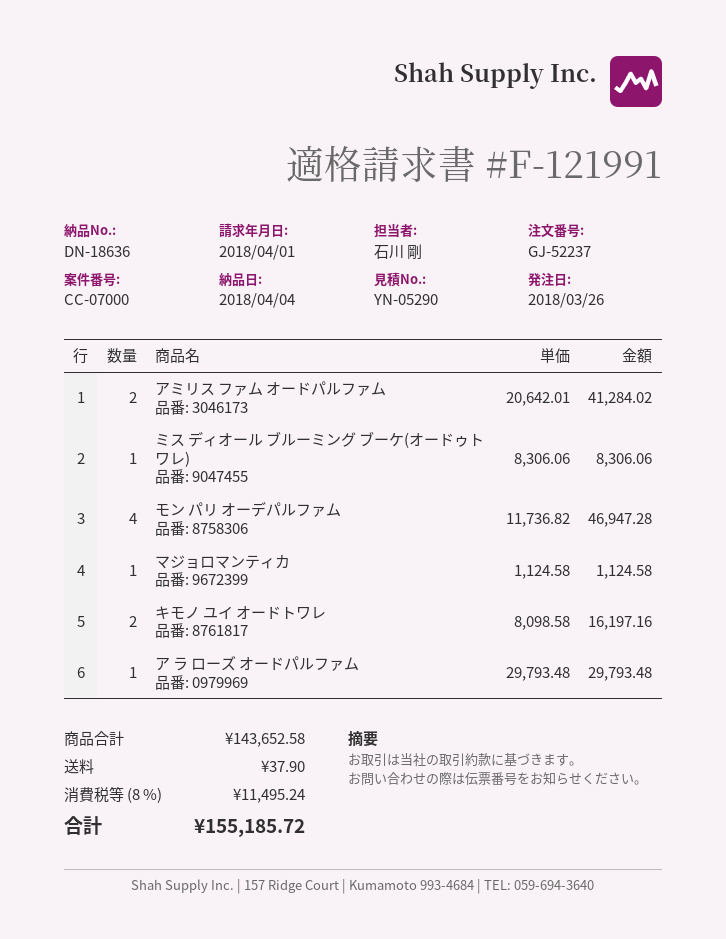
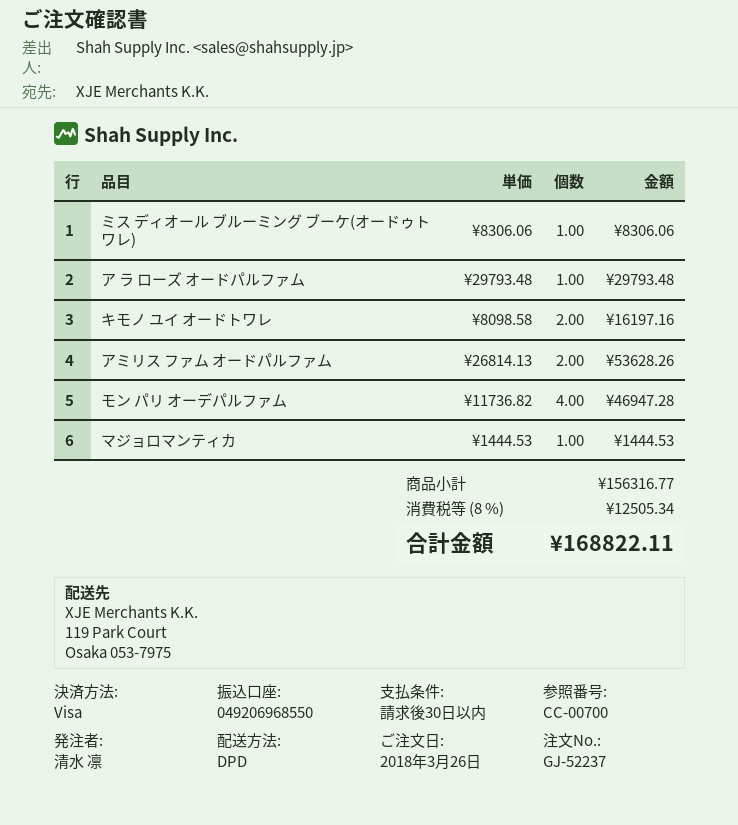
reference: CC-07000 -> CC-00700
アミリス ファム オードパルファム: 2 x 20642.01 = 41284.02 -> 2 x 26814.13 = 53628.26
マジョロマンティカ: 1 x 1124.58 = 1124.58 -> 1 x 1444.53 = 1444.53
subtotal: 143652.58 -> 156316.77
shipping: 37.90 -> none
tax: 8% = 11495.24 -> 8% = 12505.34
total: 155185.72 -> 168822.11

